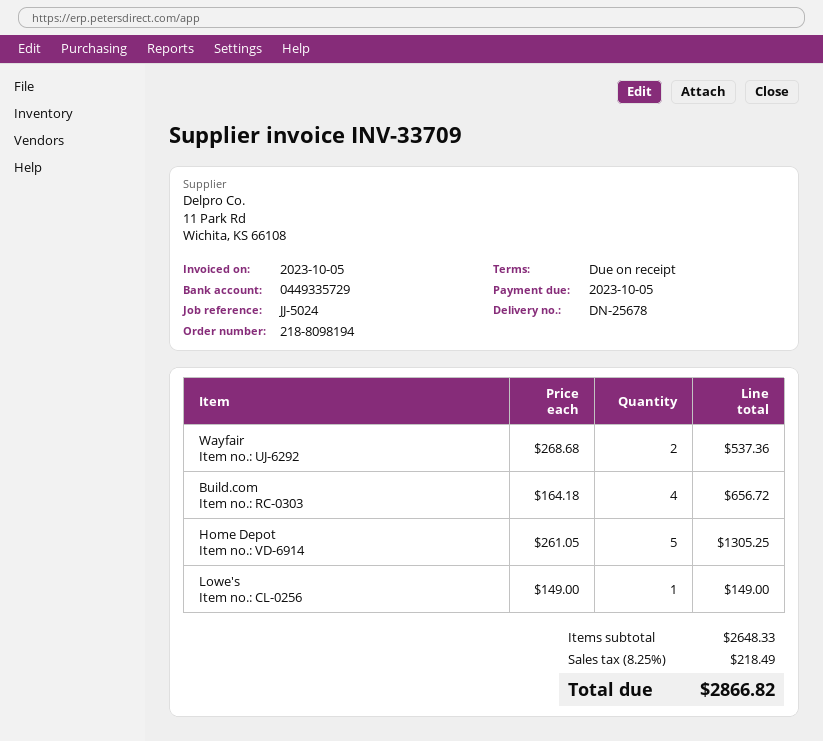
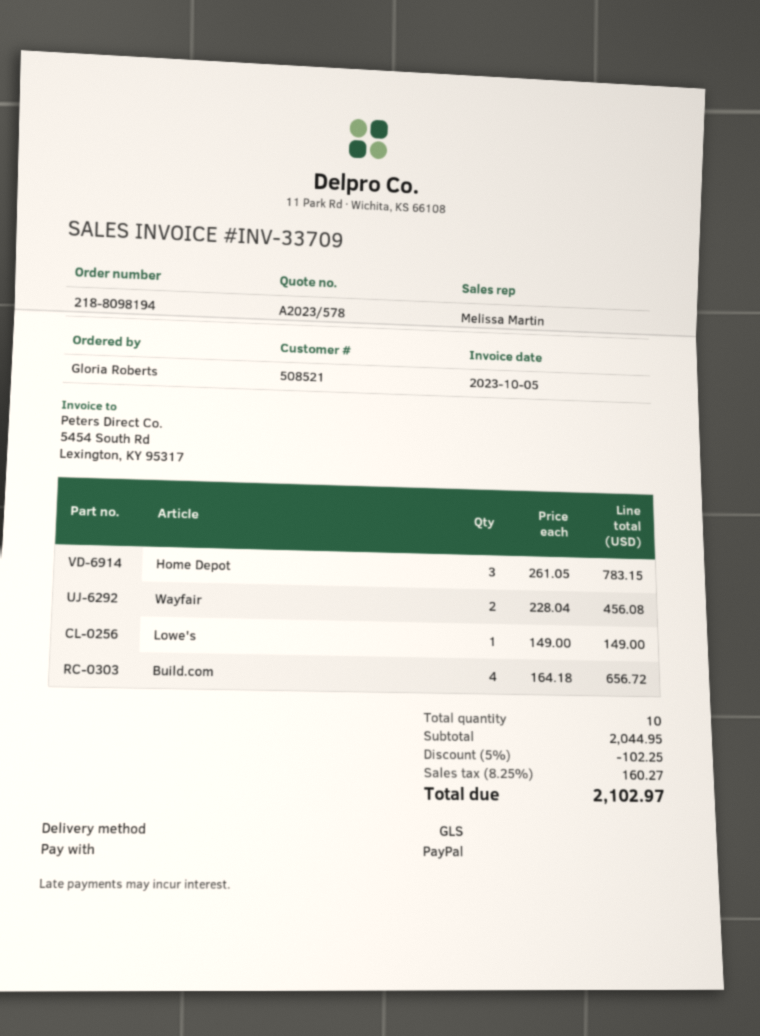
Wayfair: 2 x 268.68 = 537.36 -> 2 x 228.04 = 456.08
Home Depot: 5 x 261.05 = 1305.25 -> 3 x 261.05 = 783.15
subtotal: 2648.33 -> 2044.95
discount: none -> 5% = 102.25
tax: 8.25% = 218.49 -> 8.25% = 160.27
total: 2866.82 -> 2102.97

